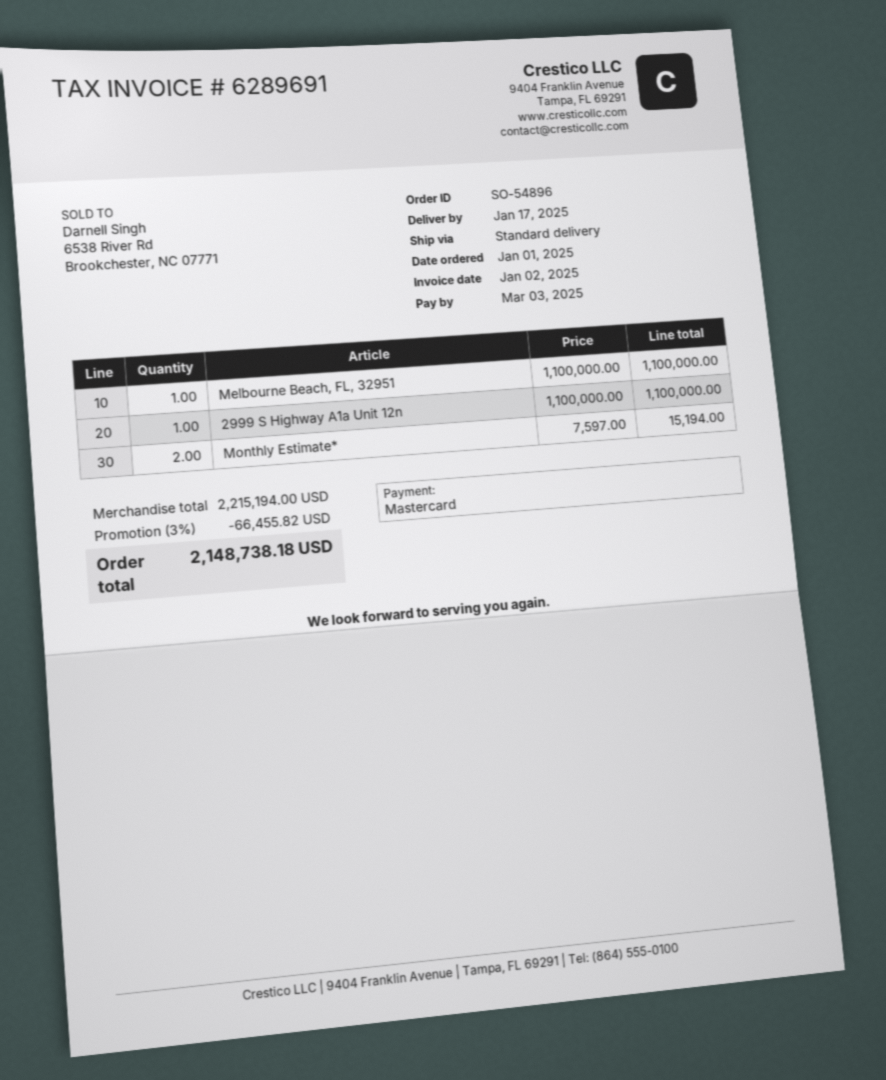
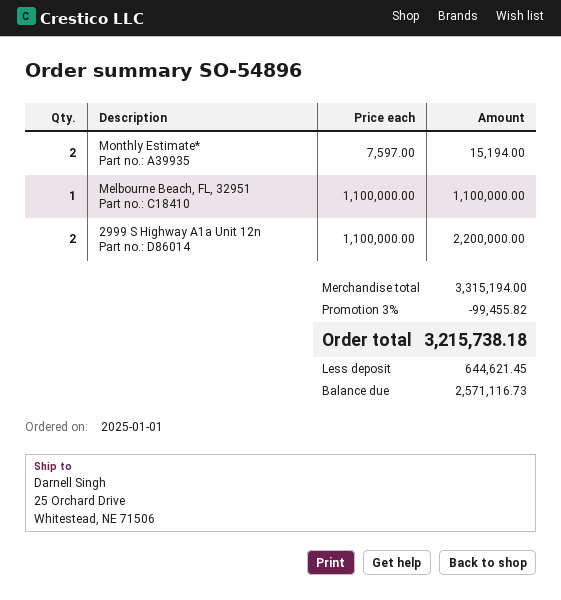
2999 S Highway A1a Unit 12n: 1 x 1100000.00 = 1100000.00 -> 2 x 1100000.00 = 2200000.00
subtotal: 2215194.00 -> 3315194.00
discount: 3% = 66455.82 -> 3% = 99455.82
total: 2148738.18 -> 3215738.18

